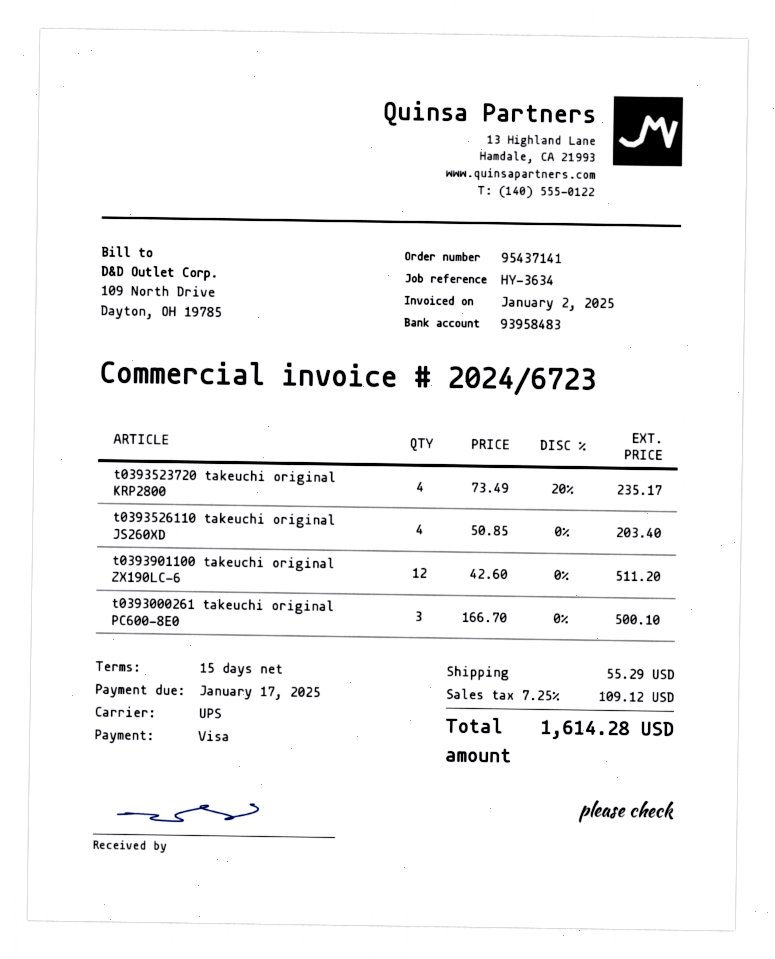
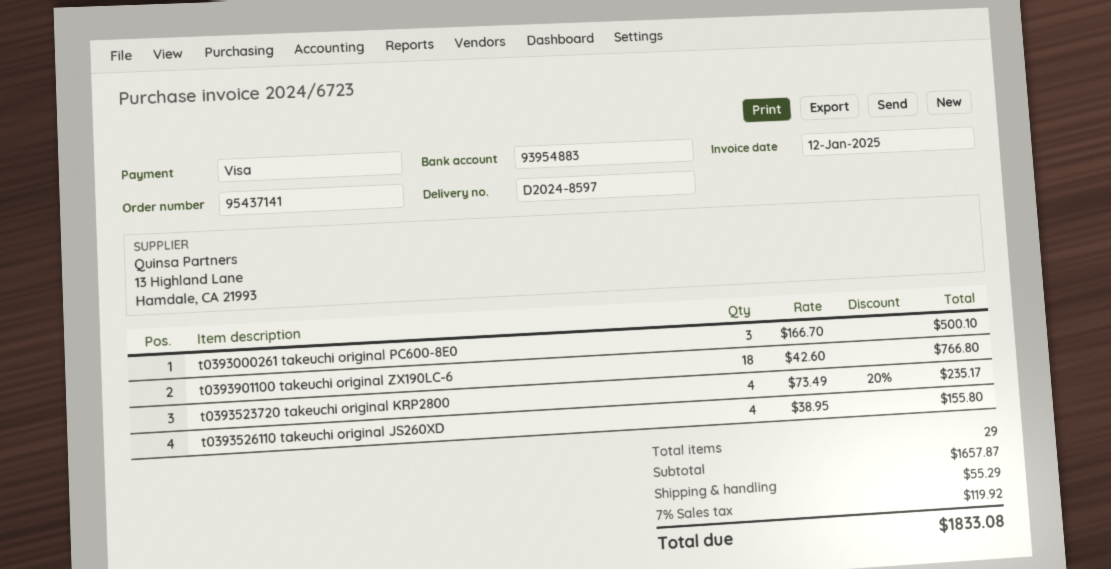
invoice date: 2025-01-02 -> 2025-01-12
bank account: 93958483 -> 93954883
t0393526110 takeuchi original JS260XD: 4 x 50.85 = 203.40 -> 4 x 38.95 = 155.80
t0393901100 takeuchi original ZX190LC-6: 12 x 42.60 = 511.20 -> 18 x 42.60 = 766.80
tax: 7.25% = 109.12 -> 7% = 119.92
total: 1614.28 -> 1833.08

